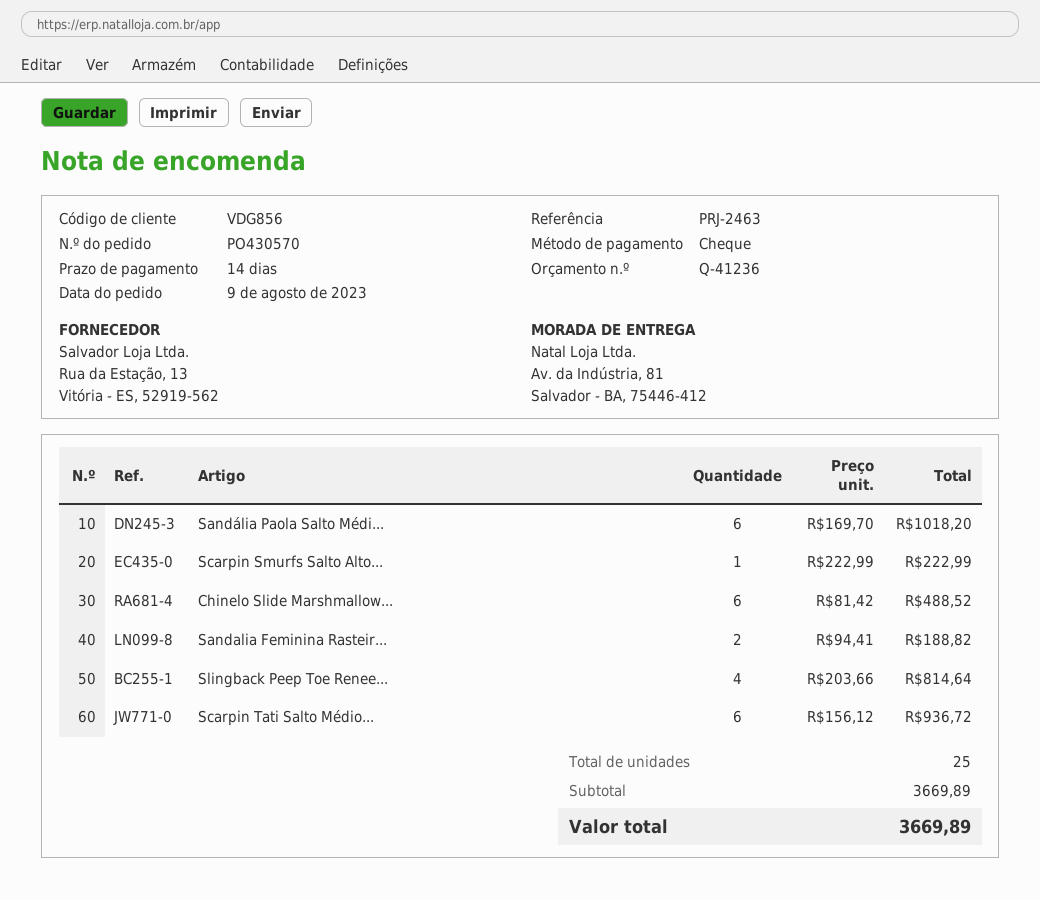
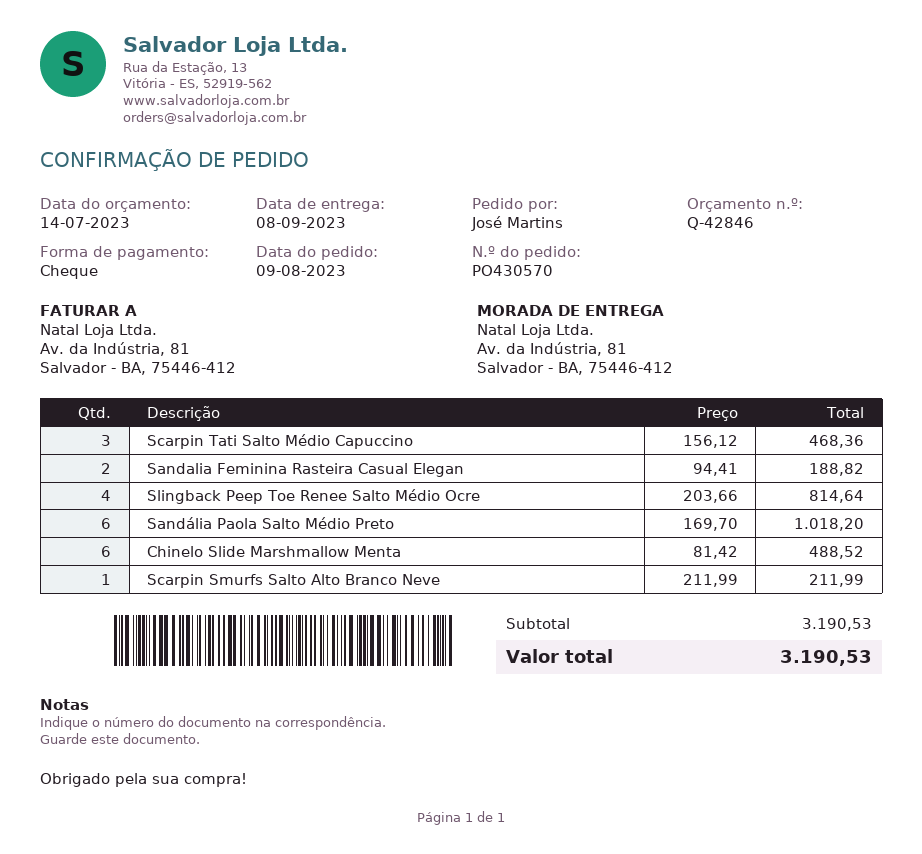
quote number: Q-41236 -> Q-42846
Scarpin Smurfs Salto Alto...: 1 x 222.99 = 222.99 -> 1 x 211.99 = 211.99
Scarpin Tati Salto Médio...: 6 x 156.12 = 936.72 -> 3 x 156.12 = 468.36
subtotal: 3669.89 -> 3190.53
total: 3669.89 -> 3190.53

